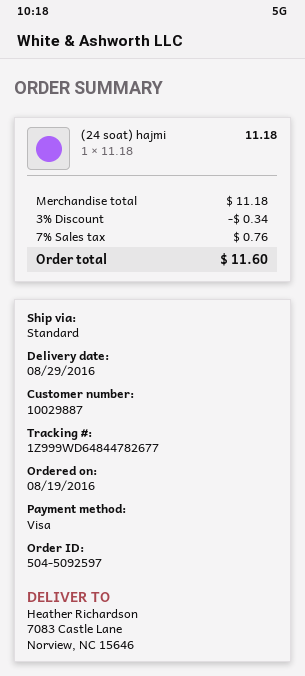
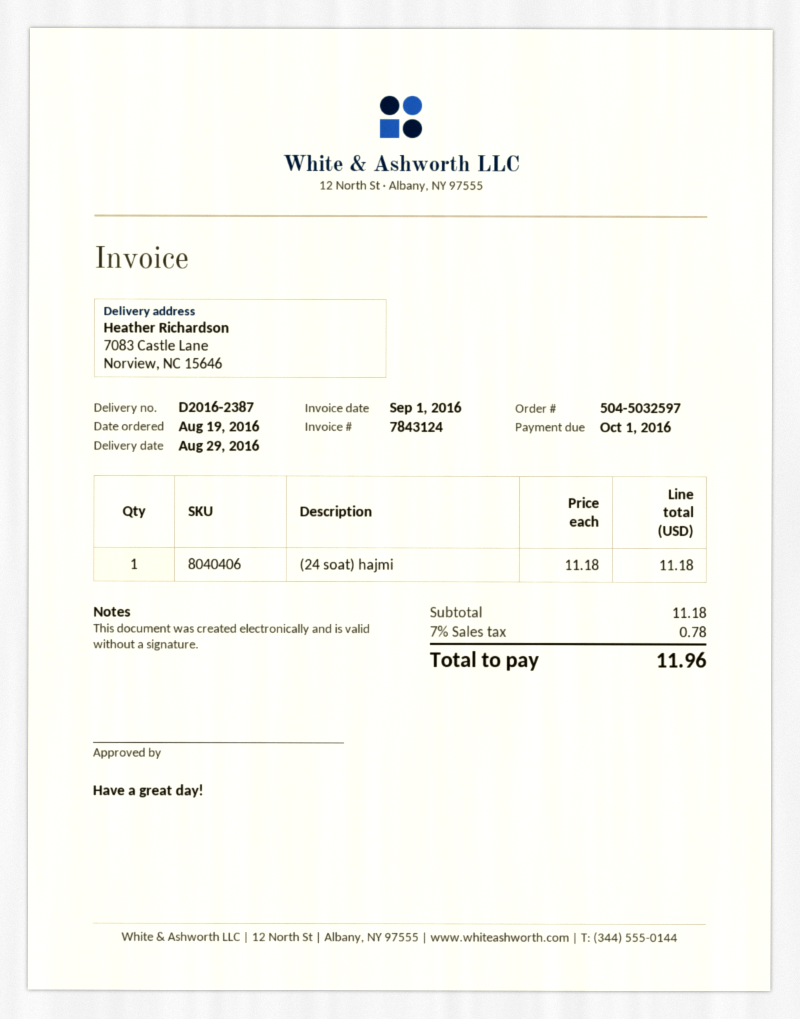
order number: 504-5092597 -> 504-5032597
discount: 3% = 0.34 -> none
tax: 7% = 0.76 -> 7% = 0.78
total: 11.60 -> 11.96

